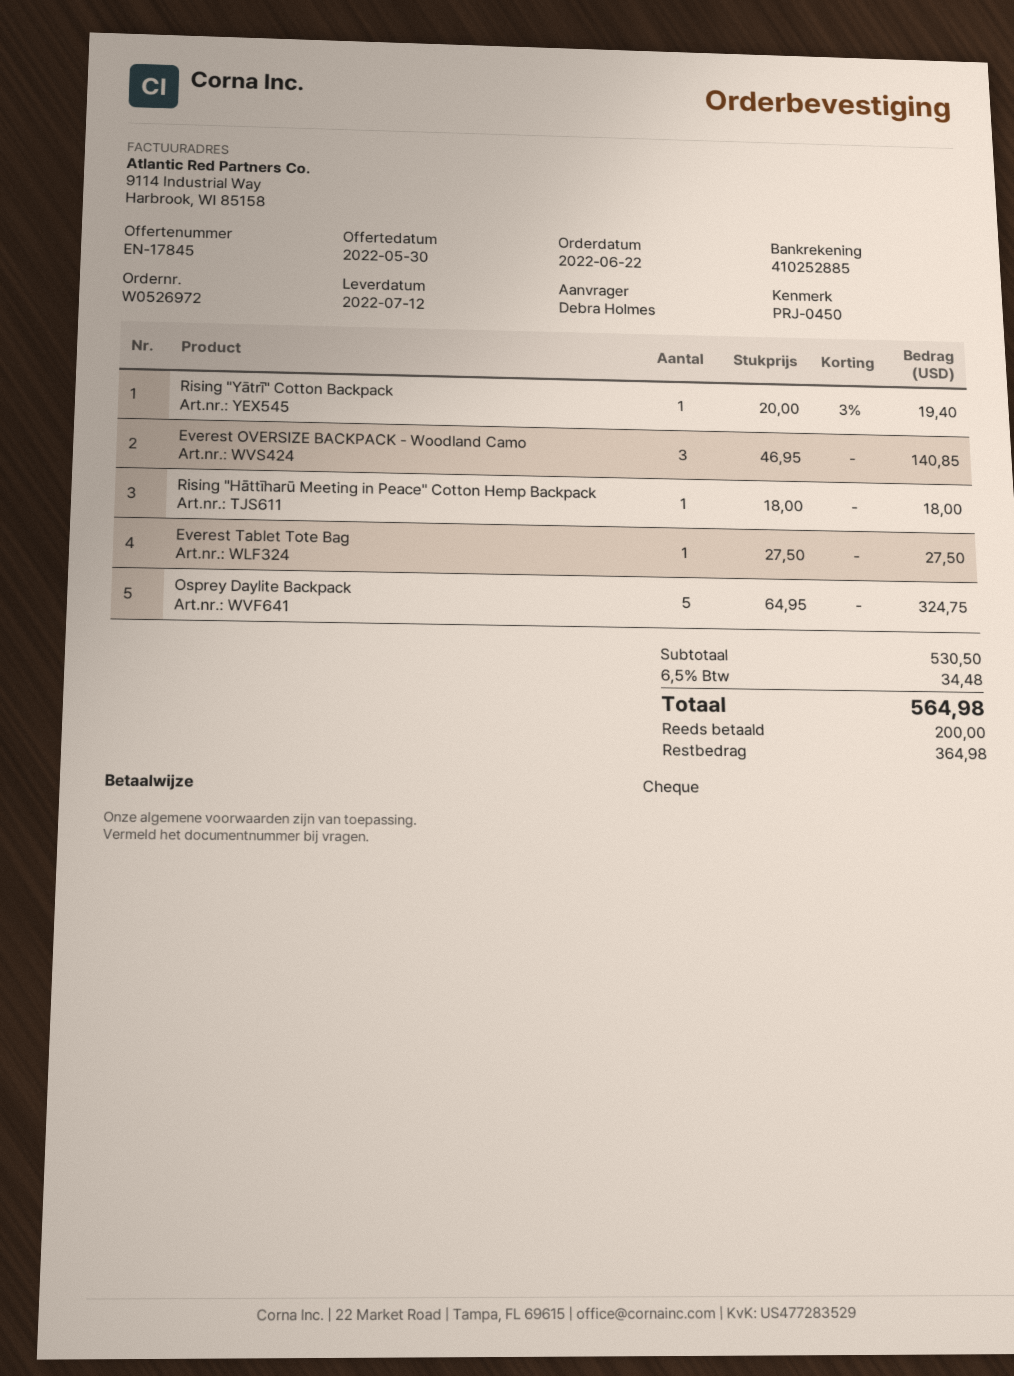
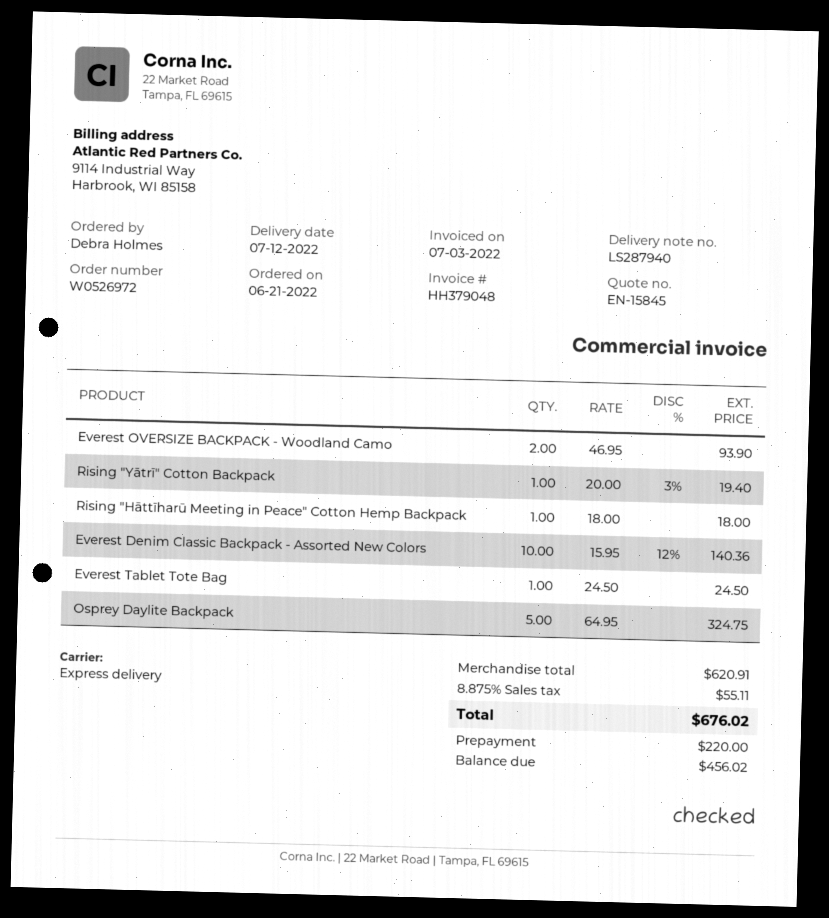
quote number: EN-17845 -> EN-15845
order date: 2022-06-22 -> 2022-06-21
Everest OVERSIZE BACKPACK - Woodland Camo: 3 x 46.95 = 140.85 -> 2 x 46.95 = 93.90
Everest Tablet Tote Bag: 1 x 27.50 = 27.50 -> 1 x 24.50 = 24.50
Everest Denim Classic Backpack - Assorted New Colors: none -> 10 x 15.95 - 12% = 140.36
subtotal: 530.50 -> 620.91
tax: 6.5% = 34.48 -> 8.875% = 55.11
total: 564.98 -> 676.02
deposit: 200.00 -> 220.00
balance: 364.98 -> 456.02

